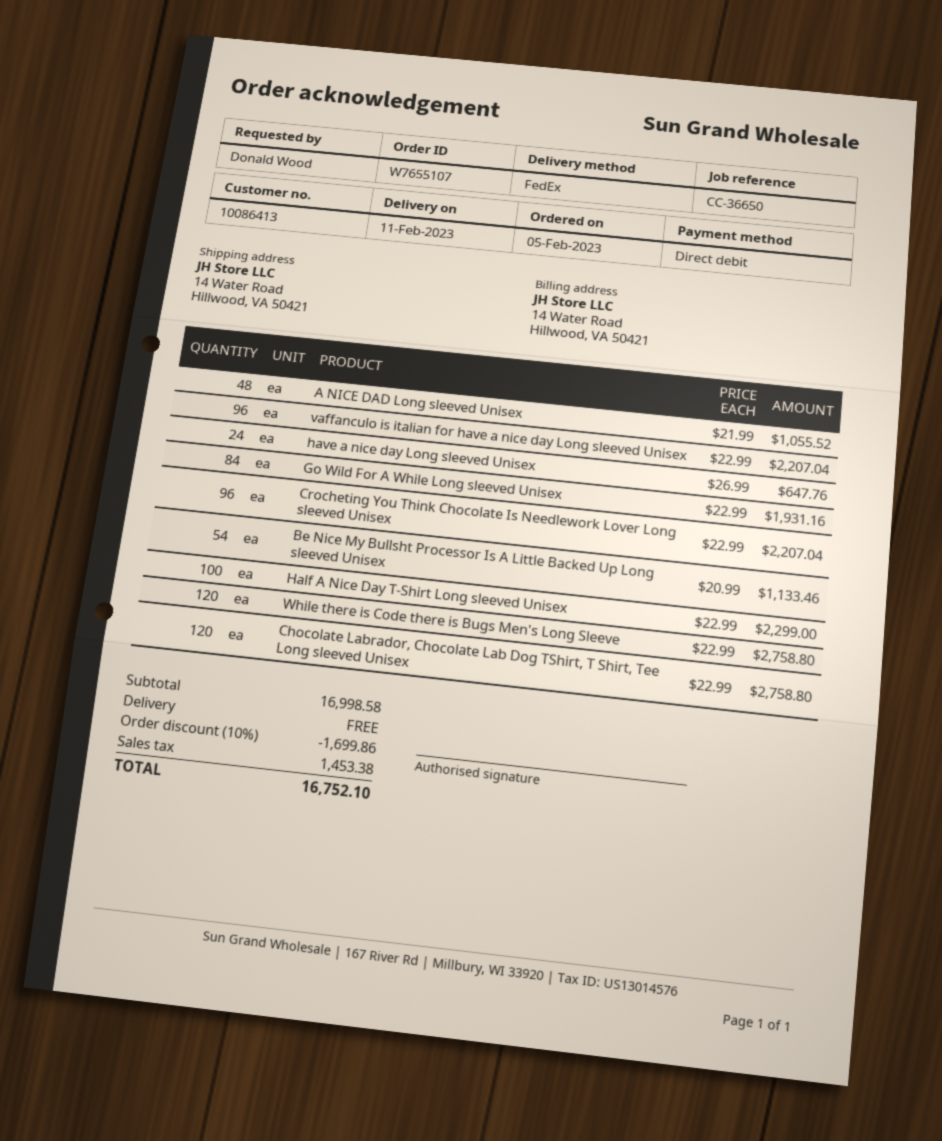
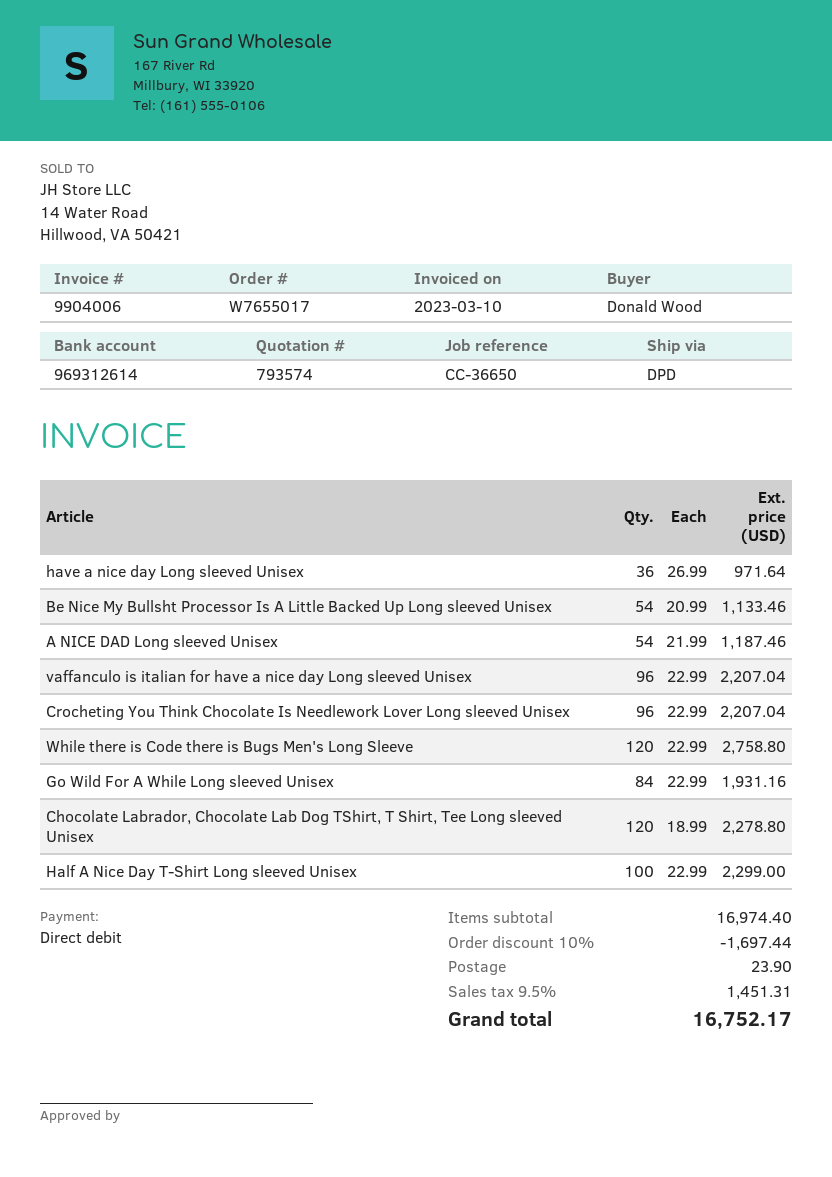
order number: W7655107 -> W7655017
shipping method: FedEx -> DPD
A NICE DAD Long sleeved Unisex: 48 x 21.99 = 1055.52 -> 54 x 21.99 = 1187.46
have a nice day Long sleeved Unisex: 24 x 26.99 = 647.76 -> 36 x 26.99 = 971.64
Chocolate Labrador, Chocolate Lab Dog TShirt, T Shirt, Tee Long sleeved Unisex: 120 x 22.99 = 2758.80 -> 120 x 18.99 = 2278.80
subtotal: 16998.58 -> 16974.40
discount: 10% = 1699.86 -> 10% = 1697.44
shipping: 0.00 -> 23.90
tax: 1453.38 -> 1451.31
total: 16752.10 -> 16752.17

